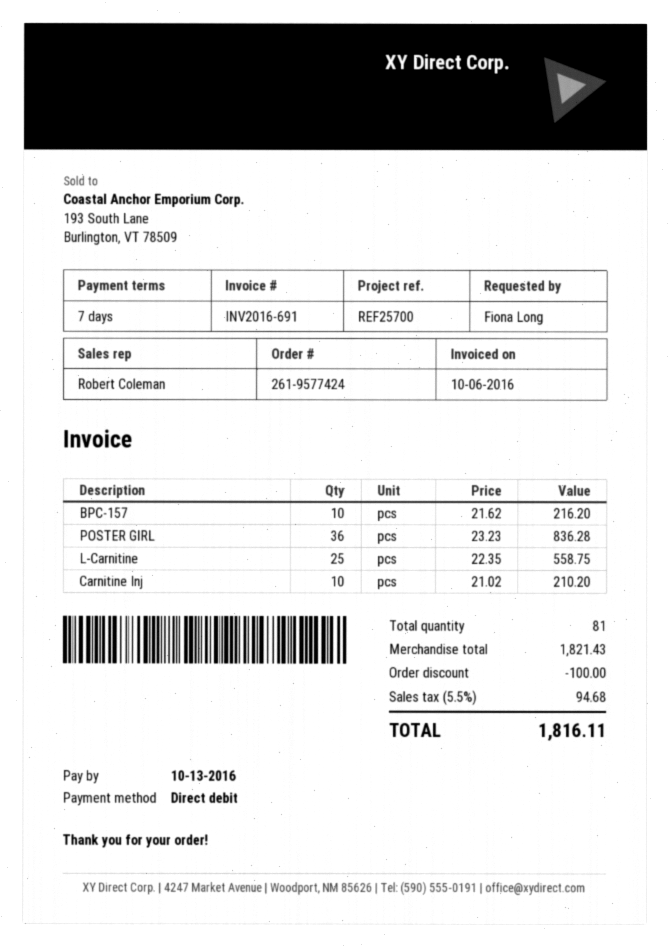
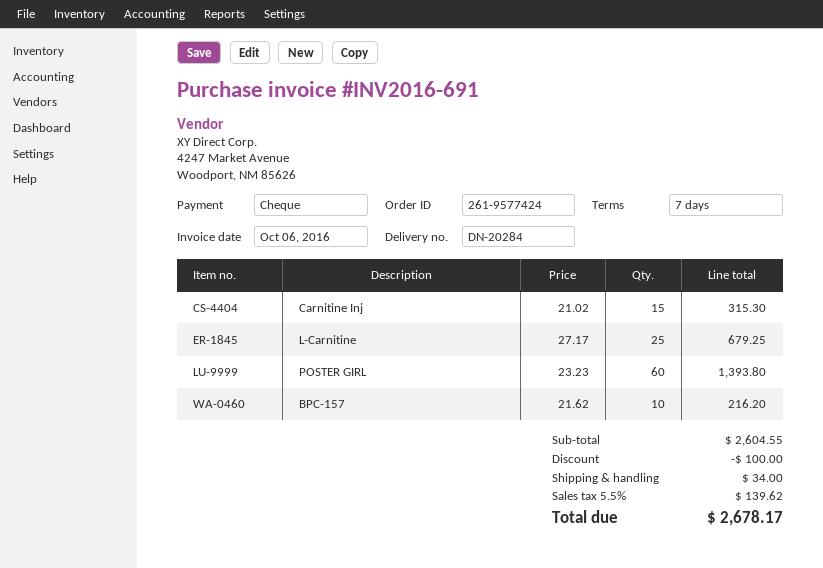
payment method: direct debit -> cheque
POSTER GIRL: 36 x 23.23 = 836.28 -> 60 x 23.23 = 1393.80
L-Carnitine: 25 x 22.35 = 558.75 -> 25 x 27.17 = 679.25
Carnitine Inj: 10 x 21.02 = 210.20 -> 15 x 21.02 = 315.30
subtotal: 1821.43 -> 2604.55
shipping: none -> 34.00
tax: 5.5% = 94.68 -> 5.5% = 139.62
total: 1816.11 -> 2678.17

